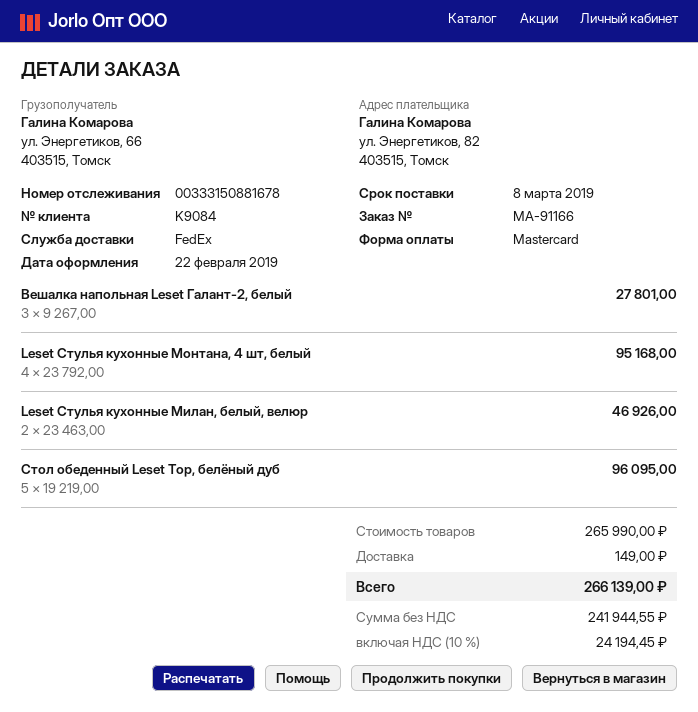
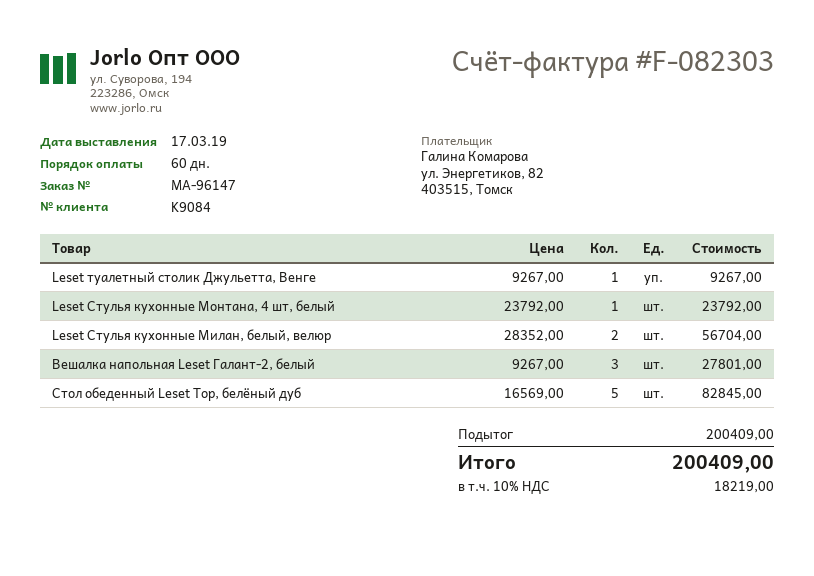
order number: MA-91166 -> MA-96147
Leset Стулья кухонные Монтана, 4 шт, белый: 4 x 23792.00 = 95168.00 -> 1 x 23792.00 = 23792.00
Leset Стулья кухонные Милан, белый, велюр: 2 x 23463.00 = 46926.00 -> 2 x 28352.00 = 56704.00
Стол обеденный Leset Тор, белёный дуб: 5 x 19219.00 = 96095.00 -> 5 x 16569.00 = 82845.00
Leset туалетный столик Джульетта, Венге: none -> 1 x 9267.00 = 9267.00
subtotal: 265990.00 -> 200409.00
shipping: 149.00 -> none
tax: 10% = 24194.45 -> 10% = 18219.00
total: 266139.00 -> 200409.00

